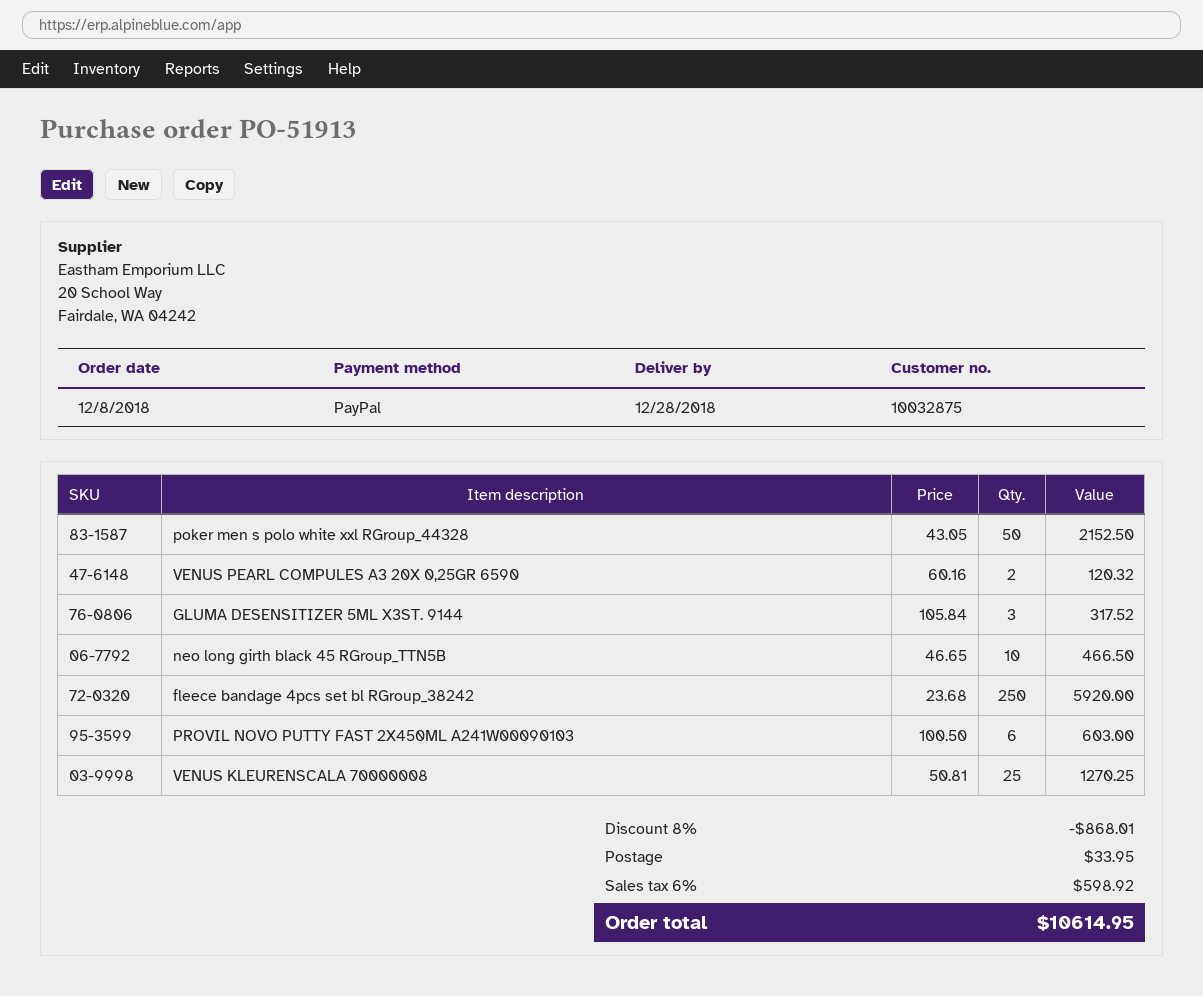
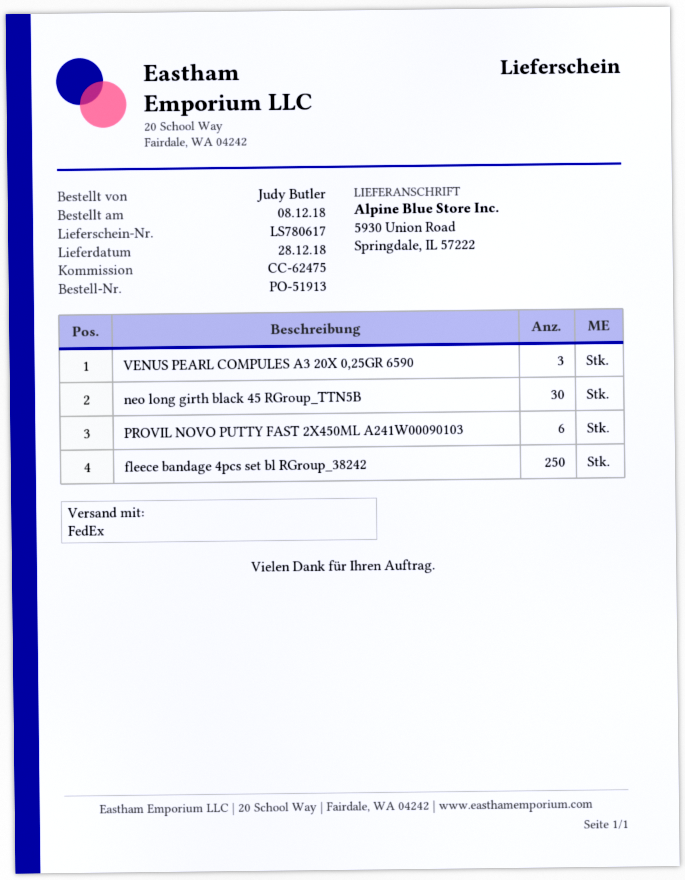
poker men s polo white xxl RGroup_44328: 50 -> none
VENUS PEARL COMPULES A3 20X 0,25GR 6590: 2 -> 3
GLUMA DESENSITIZER 5ML X3ST. 9144: 3 -> none
neo long girth black 45 RGroup_TTN5B: 10 -> 30
VENUS KLEURENSCALA 70000008: 25 -> none

